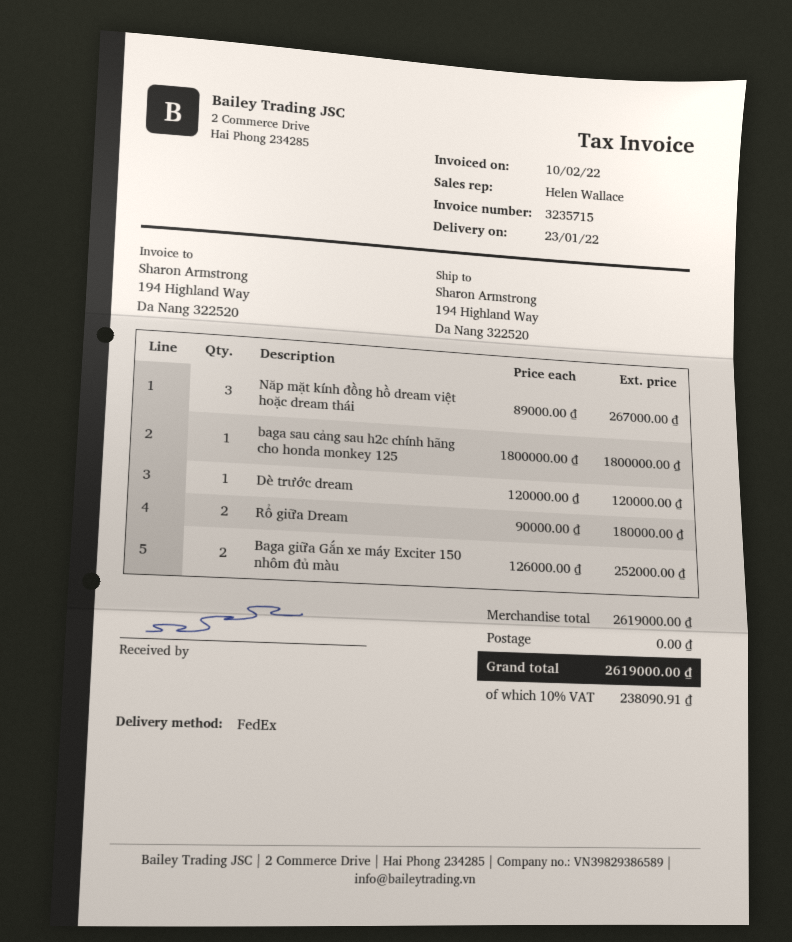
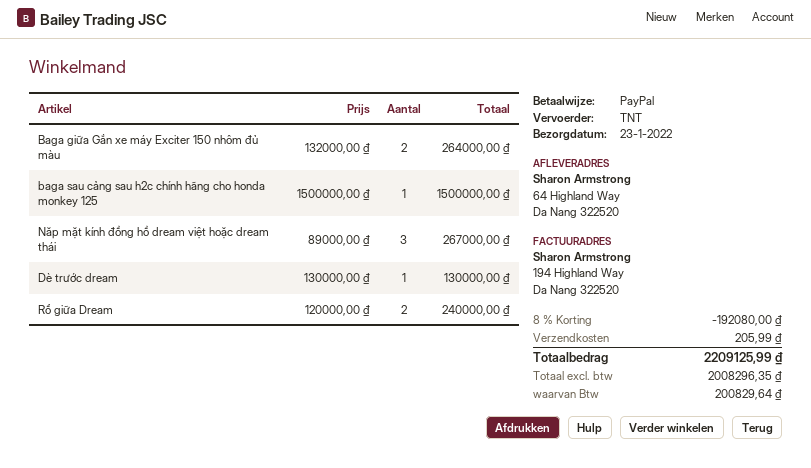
shipping method: FedEx -> TNT
ship to: 194 Highland Way, Da Nang 322520 -> 64 Highland Way, Da Nang 322520
baga sau cảng sau h2c chính hãng cho honda monkey 125: 1 x 1800000.00 = 1800000.00 -> 1 x 1500000.00 = 1500000.00
Dè trước dream: 1 x 120000.00 = 120000.00 -> 1 x 130000.00 = 130000.00
Rổ giữa Dream: 2 x 90000.00 = 180000.00 -> 2 x 120000.00 = 240000.00
Baga giữa Gắn xe máy Exciter 150 nhôm đủ màu: 2 x 126000.00 = 252000.00 -> 2 x 132000.00 = 264000.00
discount: none -> 8% = 192080.00
shipping: 0.00 -> 205.99
tax: 238090.91 -> 200829.64
total: 2619000.00 -> 2209125.99

